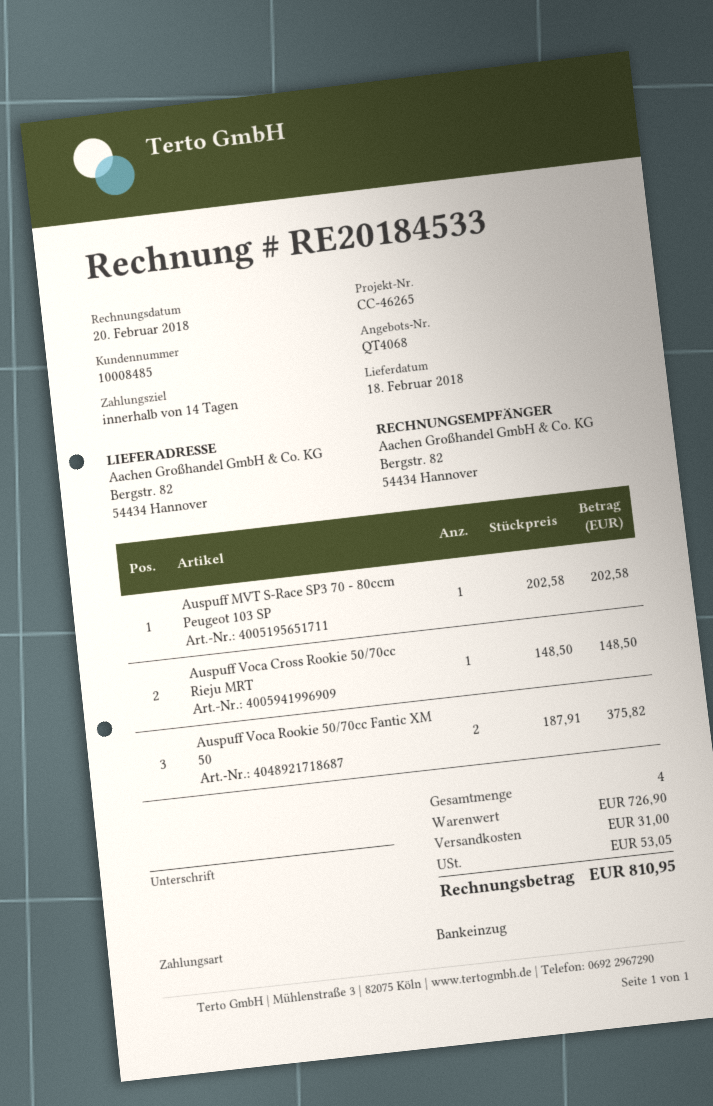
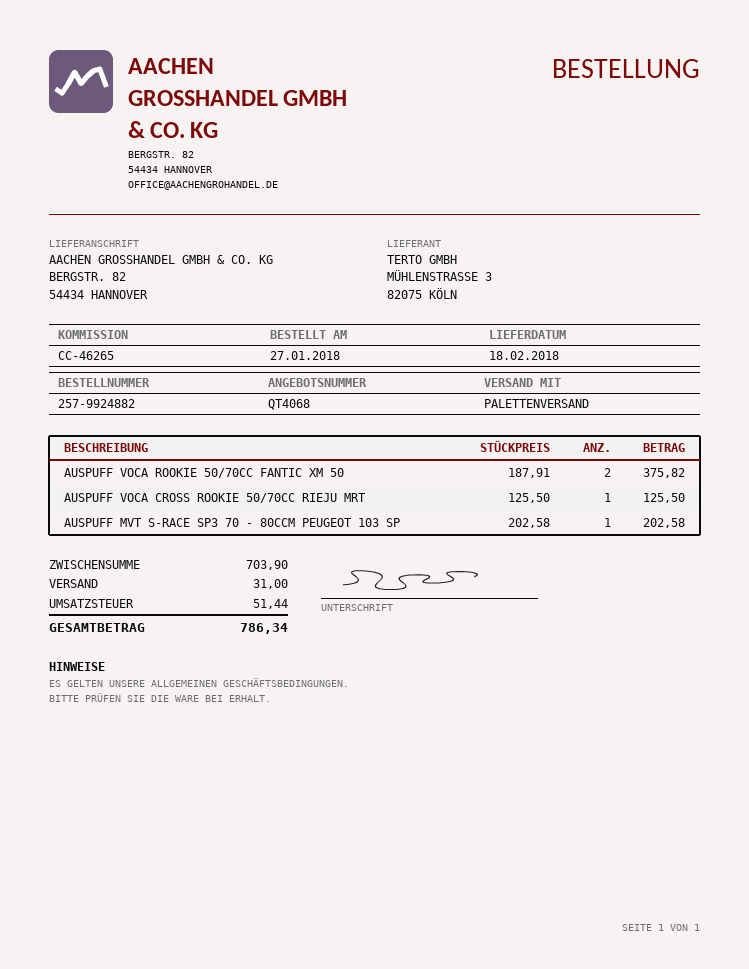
Auspuff Voca Cross Rookie 50/70cc Rieju MRT: 1 x 148.50 = 148.50 -> 1 x 125.50 = 125.50
subtotal: 726.90 -> 703.90
tax: 53.05 -> 51.44
total: 810.95 -> 786.34

